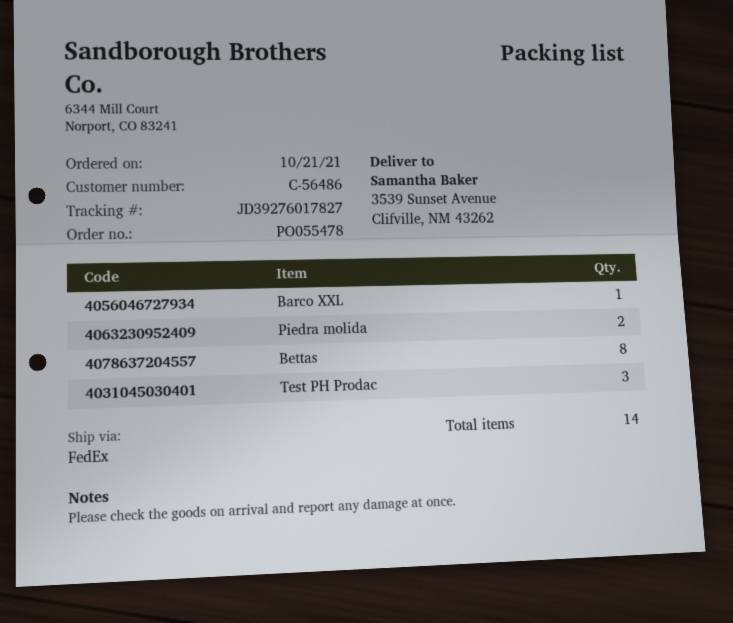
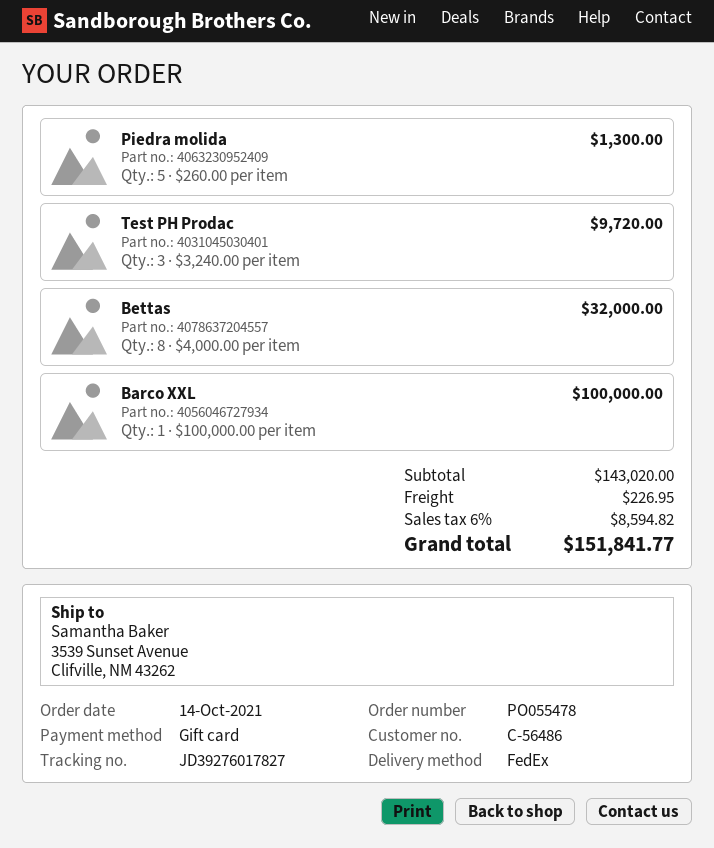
order date: 2021-10-21 -> 2021-10-14
Piedra molida: 2 -> 5

